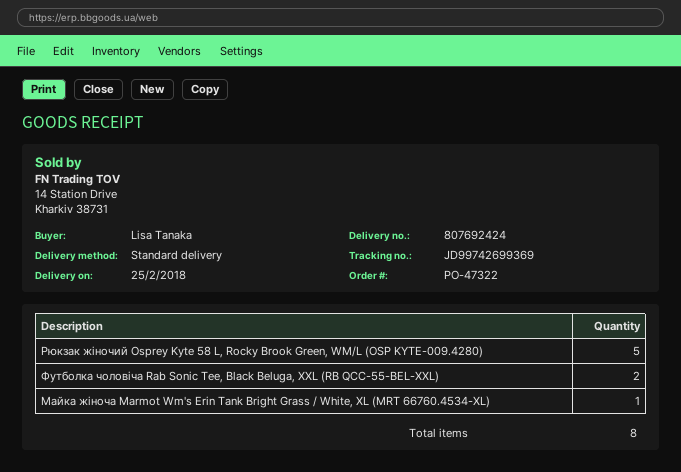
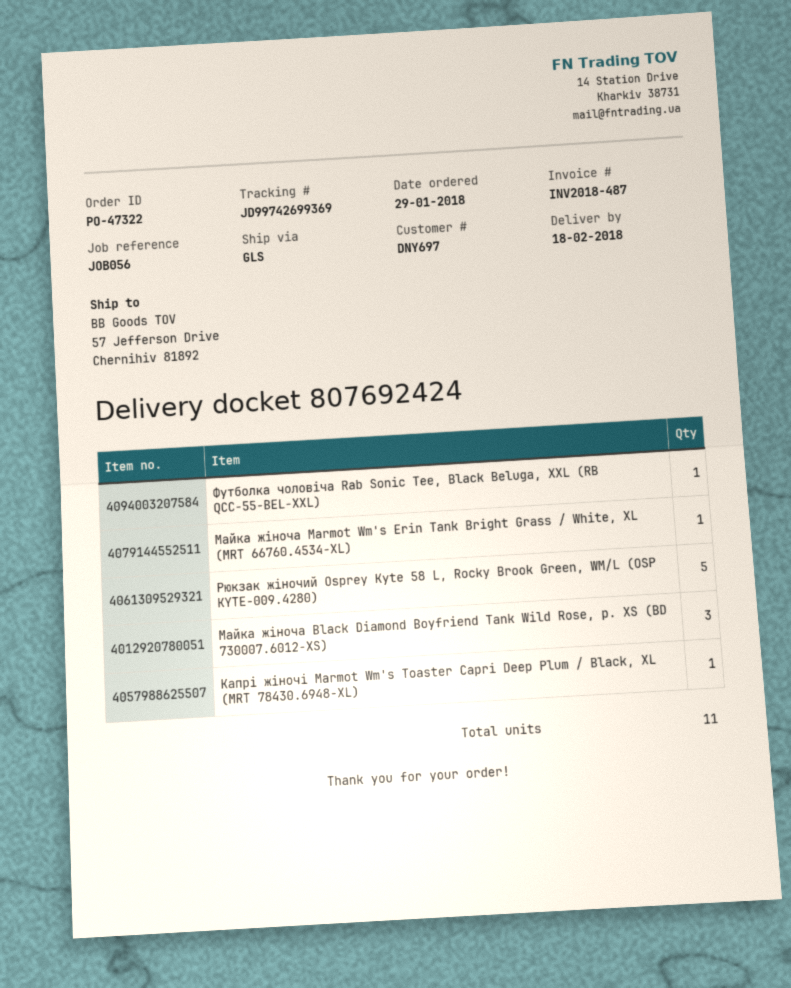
delivery date: 2018-02-25 -> 2018-02-18
shipping method: standard -> GLS
Футболка чоловіча Rab Sonic Tee, Black Beluga, XXL (RB QCC-55-BEL-XXL): 2 -> 1
Майка жіноча Black Diamond Boyfriend Tank Wild Rose, р. XS (BD 730007.6012-XS): none -> 3
Капрі жіночі Marmot Wm's Toaster Capri Deep Plum / Black, XL (MRT 78430.6948-XL): none -> 1
total quantity: 8 -> 11

